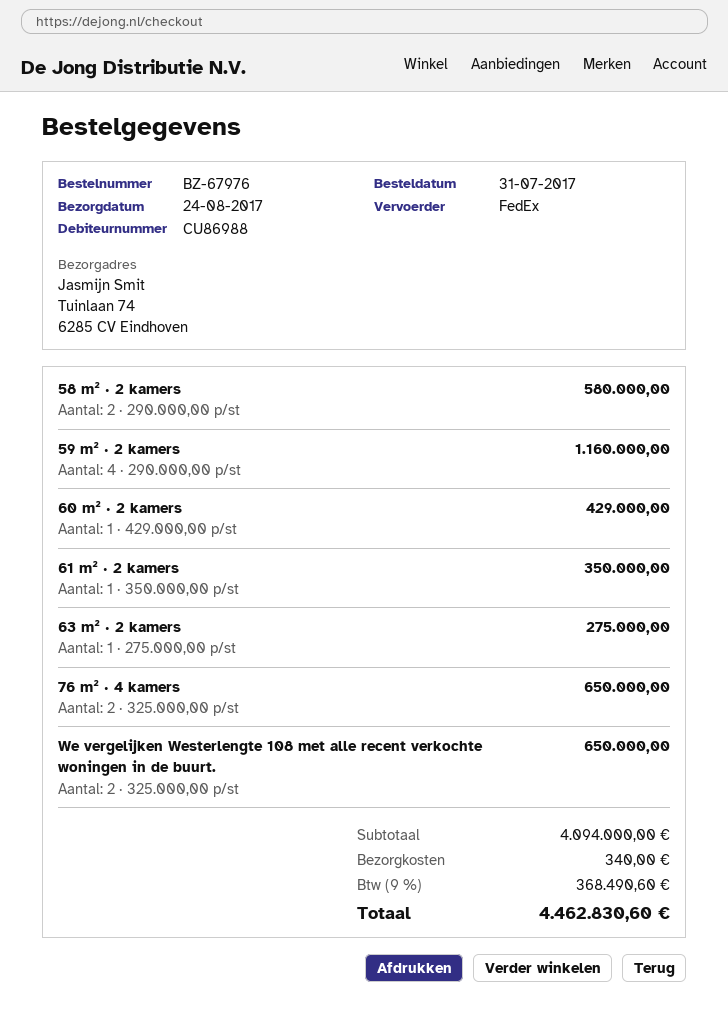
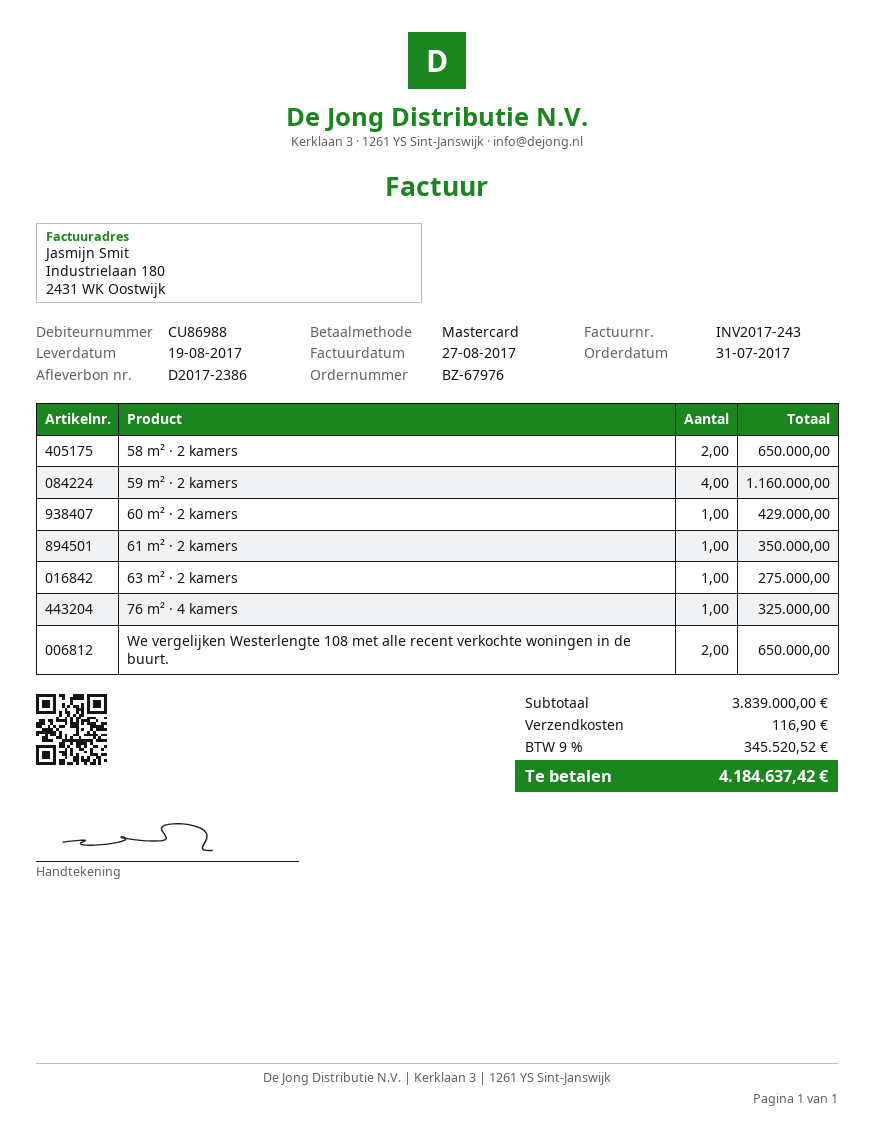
delivery date: 2017-08-24 -> 2017-08-19
58 m² · 2 kamers: 2 for 580000.00 -> 2 for 650000.00
76 m² · 4 kamers: 2 for 650000.00 -> 1 for 325000.00
subtotal: 4094000.00 -> 3839000.00
shipping: 340.00 -> 116.90
tax: 9% = 368490.60 -> 9% = 345520.52
total: 4462830.60 -> 4184637.42

